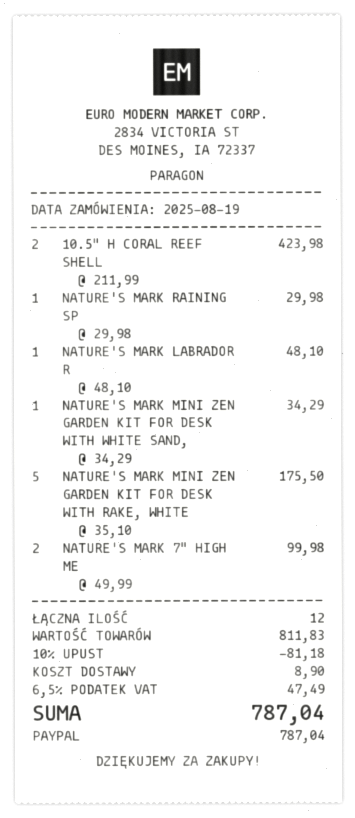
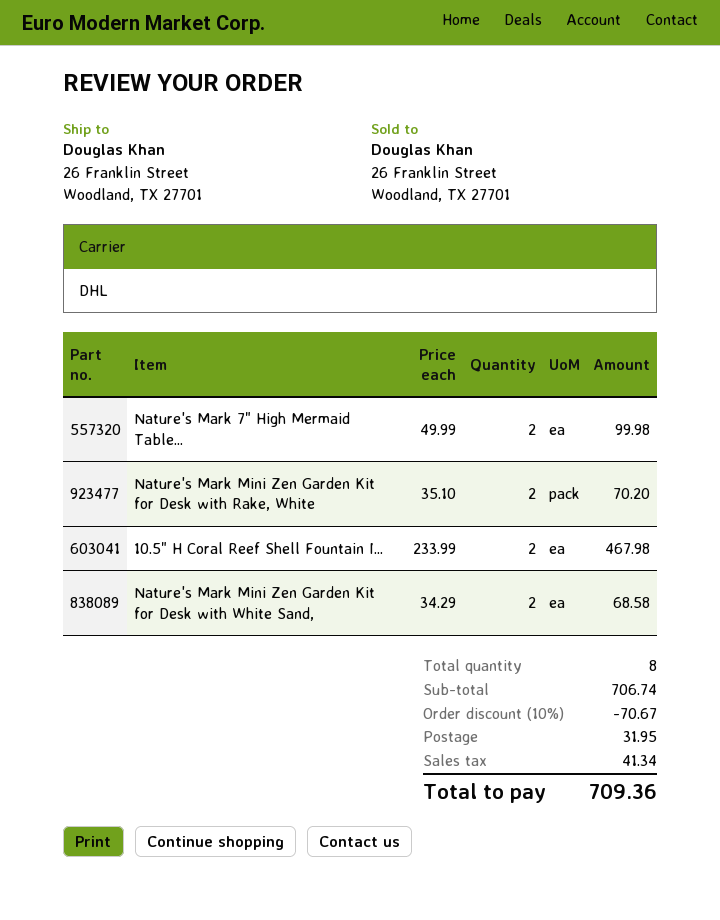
10.5" H CORAL REEF SHELL: 2 x 211.99 = 423.98 -> 2 x 233.99 = 467.98
NATURE'S MARK RAINING SP: 1 x 29.98 = 29.98 -> none
NATURE'S MARK LABRADOR R: 1 x 48.10 = 48.10 -> none
NATURE'S MARK MINI ZEN GARDEN KIT FOR DESK WITH WHITE SAND,: 1 x 34.29 = 34.29 -> 2 x 34.29 = 68.58
NATURE'S MARK MINI ZEN GARDEN KIT FOR DESK WITH RAKE, WHITE: 5 x 35.10 = 175.50 -> 2 x 35.10 = 70.20
total quantity: 12 -> 8
subtotal: 811.83 -> 706.74
discount: 10% = 81.18 -> 10% = 70.67
shipping: 8.90 -> 31.95
tax: 47.49 -> 41.34
total: 787.04 -> 709.36

